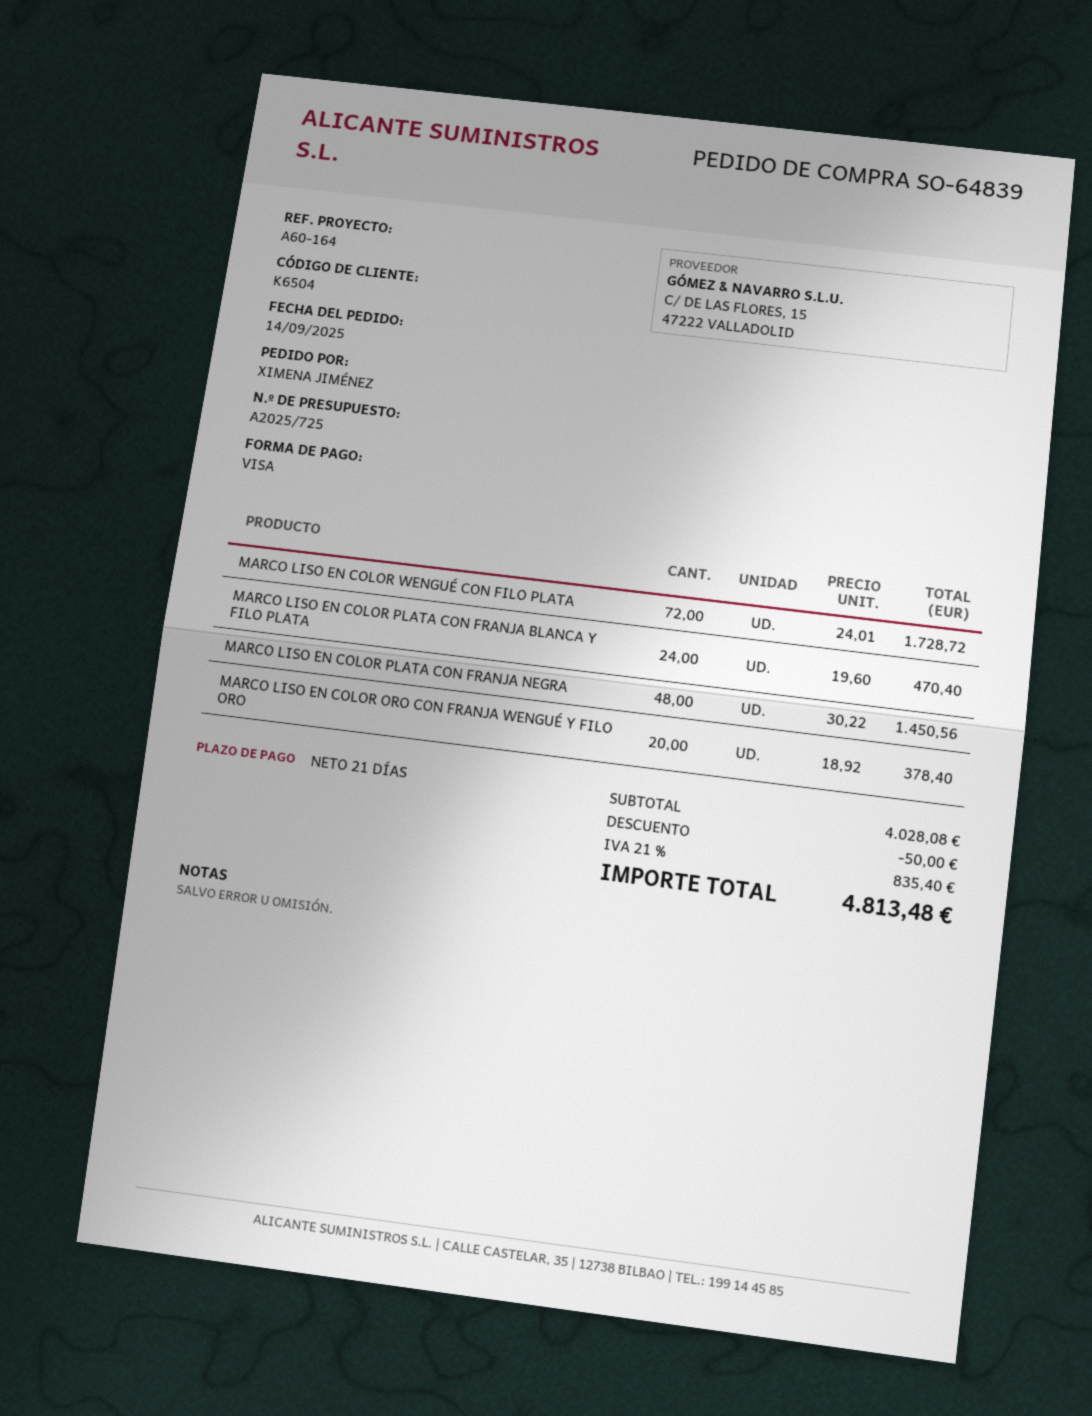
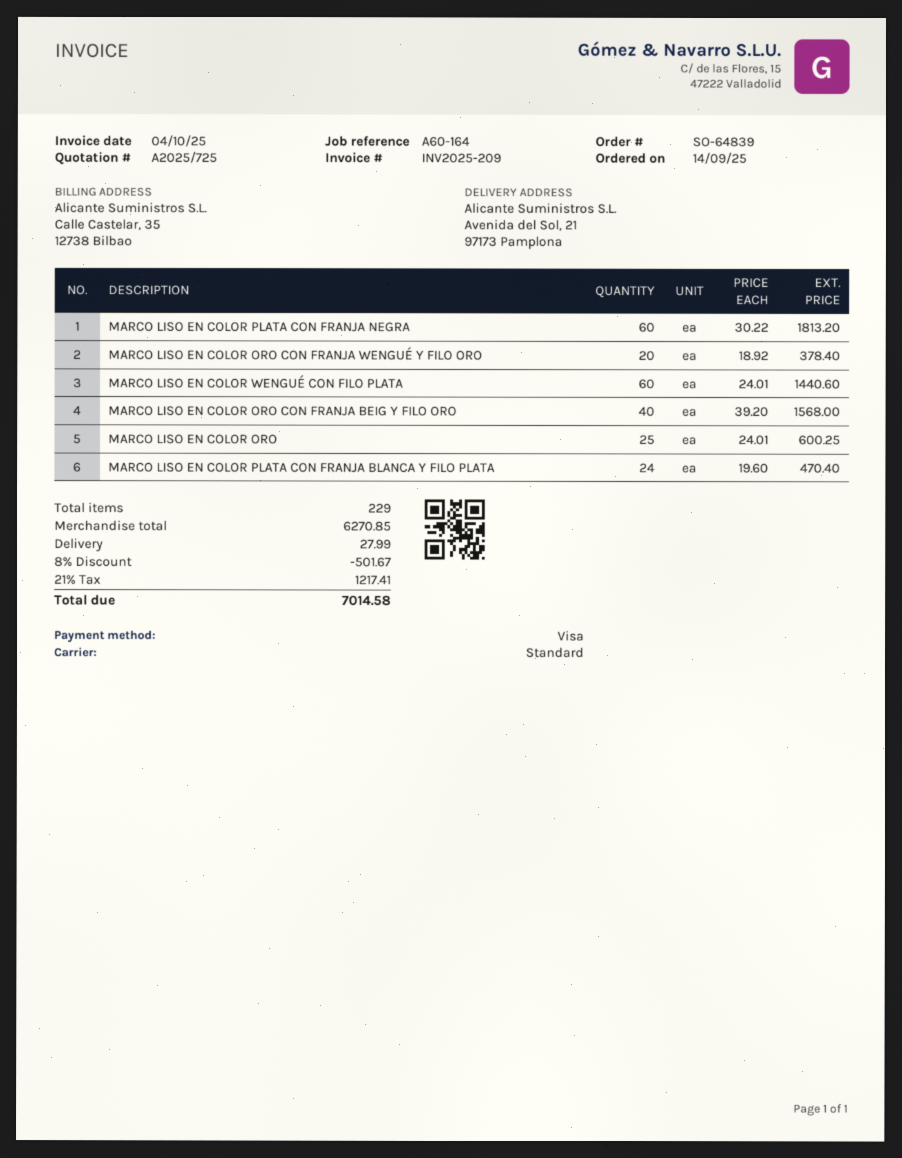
MARCO LISO EN COLOR WENGUÉ CON FILO PLATA: 72 x 24.01 = 1728.72 -> 60 x 24.01 = 1440.60
MARCO LISO EN COLOR PLATA CON FRANJA NEGRA: 48 x 30.22 = 1450.56 -> 60 x 30.22 = 1813.20
MARCO LISO EN COLOR ORO CON FRANJA BEIG Y FILO ORO: none -> 40 x 39.20 = 1568.00
MARCO LISO EN COLOR ORO: none -> 25 x 24.01 = 600.25
subtotal: 4028.08 -> 6270.85
discount: 50.00 -> 501.67
shipping: none -> 27.99
tax: 21% = 835.40 -> 21% = 1217.41
total: 4813.48 -> 7014.58

